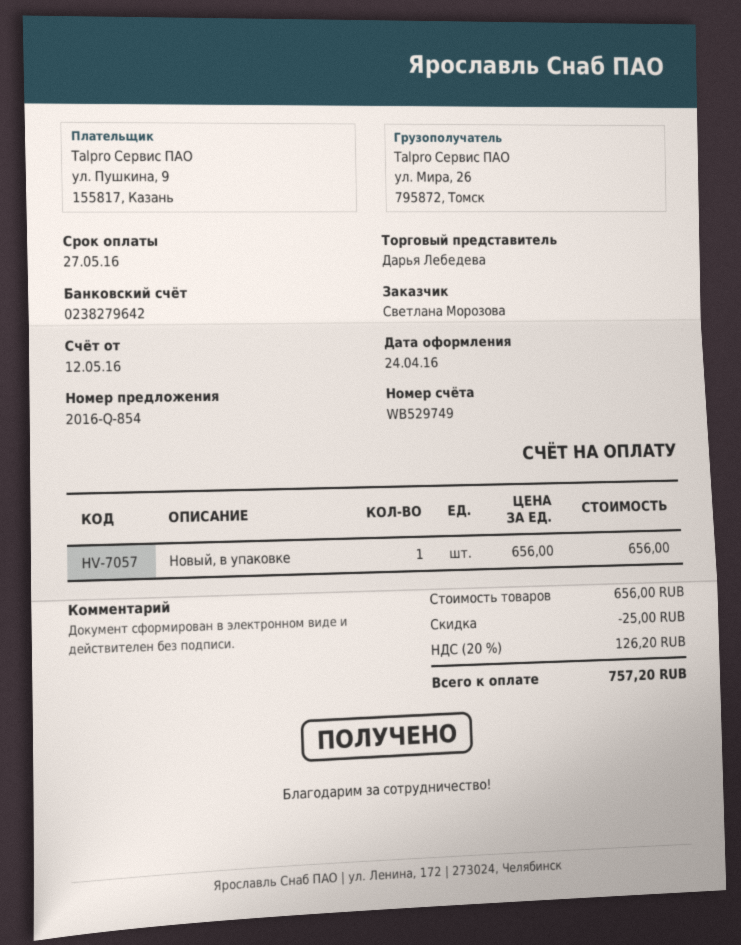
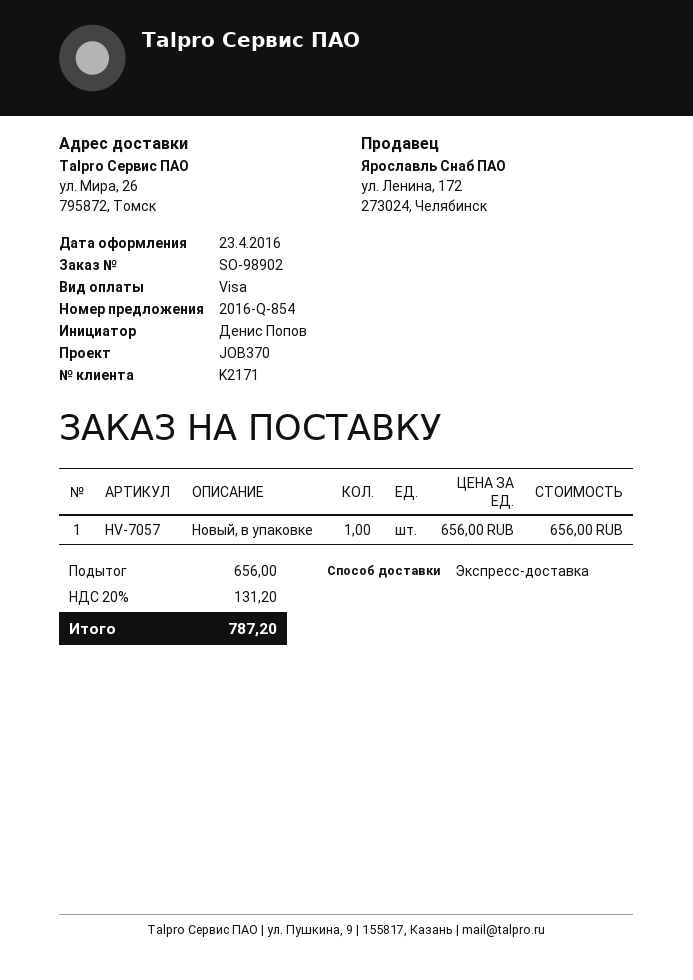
order date: 2016-04-24 -> 2016-04-23
ordered by: Светлана Морозова -> Денис Попов
discount: 25.00 -> none
tax: 20% = 126.20 -> 20% = 131.20
total: 757.20 -> 787.20

